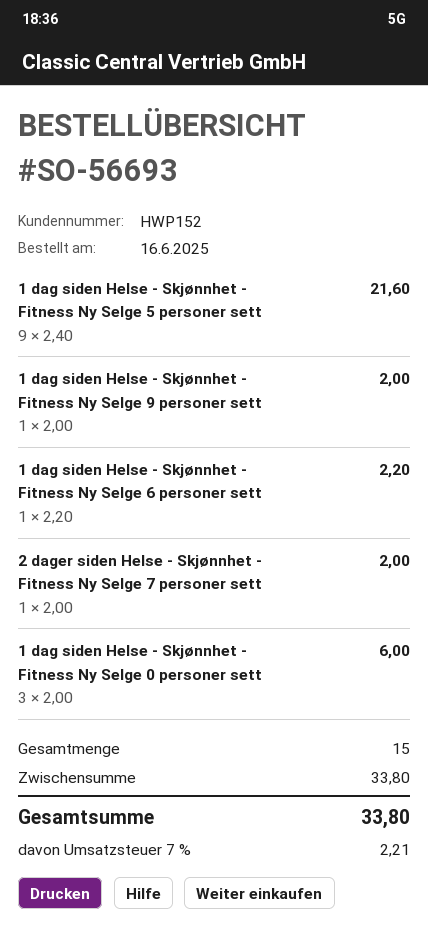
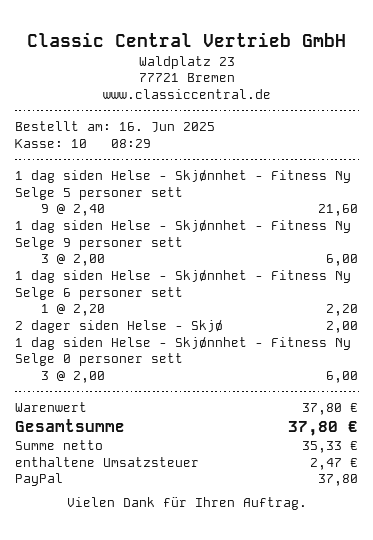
1 dag siden Helse - Skjønnhet - Fitness Ny Selge 9 personer sett: 1 x 2.00 = 2.00 -> 3 x 2.00 = 6.00
subtotal: 33.80 -> 37.80
tax: 2.21 -> 2.47
total: 33.80 -> 37.80

